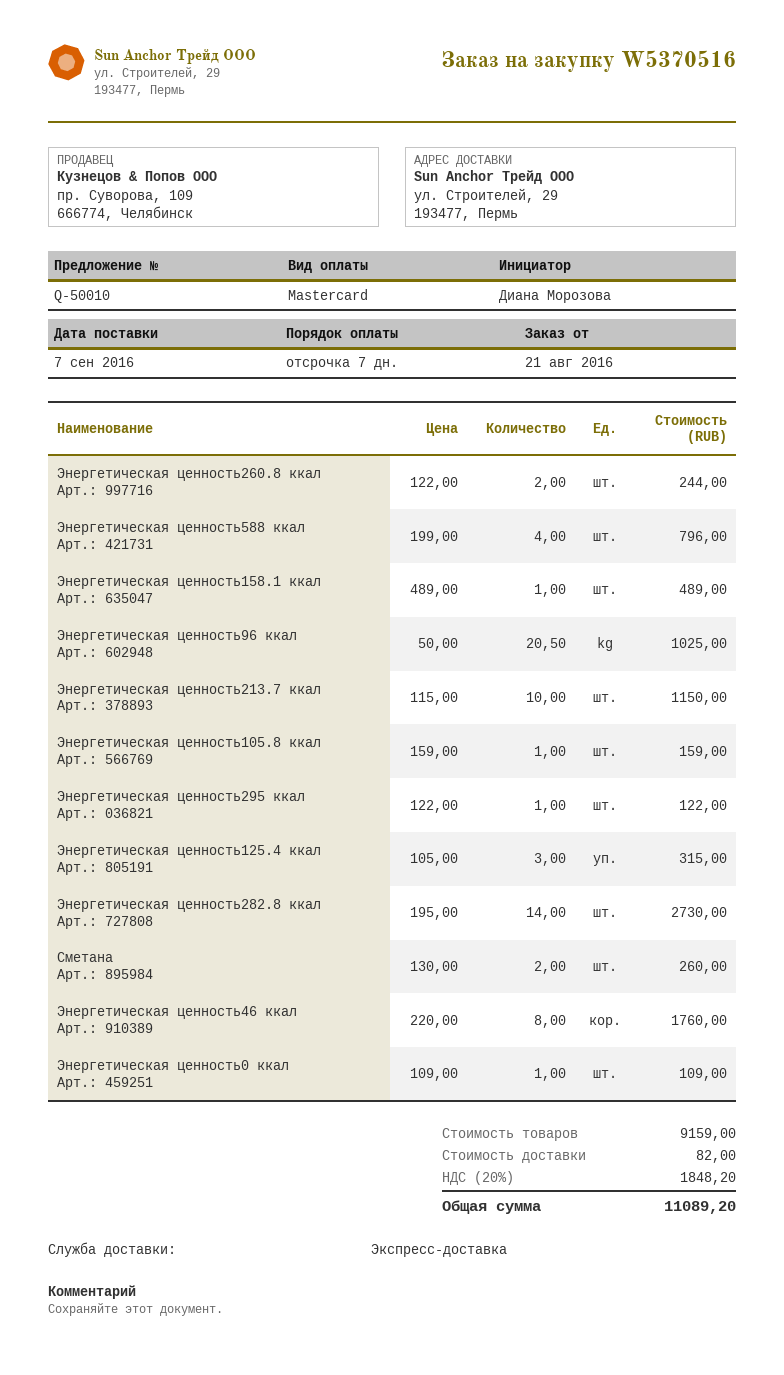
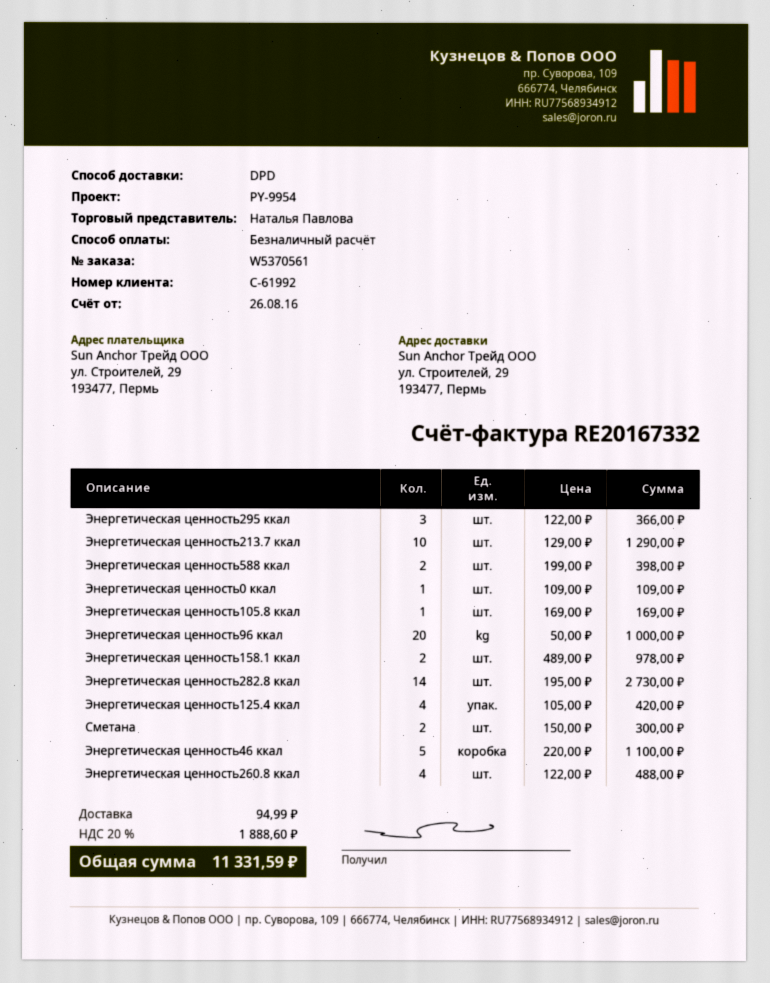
order number: W5370516 -> W5370561
payment method: Mastercard -> bank transfer
shipping method: express -> DPD
Энергетическая ценность260.8 ккал: 2 x 122.00 = 244.00 -> 4 x 122.00 = 488.00
Энергетическая ценность588 ккал: 4 x 199.00 = 796.00 -> 2 x 199.00 = 398.00
Энергетическая ценность158.1 ккал: 1 x 489.00 = 489.00 -> 2 x 489.00 = 978.00
Энергетическая ценность96 ккал: 20.5 x 50.00 = 1025.00 -> 20 x 50.00 = 1000.00
Энергетическая ценность213.7 ккал: 10 x 115.00 = 1150.00 -> 10 x 129.00 = 1290.00
Энергетическая ценность105.8 ккал: 1 x 159.00 = 159.00 -> 1 x 169.00 = 169.00
Энергетическая ценность295 ккал: 1 x 122.00 = 122.00 -> 3 x 122.00 = 366.00
Энергетическая ценность125.4 ккал: 3 x 105.00 = 315.00 -> 4 x 105.00 = 420.00
Сметана: 2 x 130.00 = 260.00 -> 2 x 150.00 = 300.00
Энергетическая ценность46 ккал: 8 x 220.00 = 1760.00 -> 5 x 220.00 = 1100.00
shipping: 82.00 -> 94.99
tax: 20% = 1848.20 -> 20% = 1888.60
total: 11089.20 -> 11331.59

